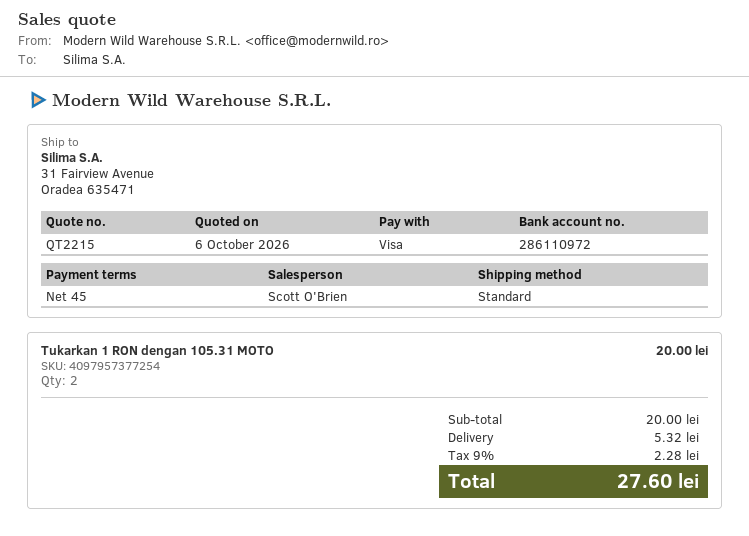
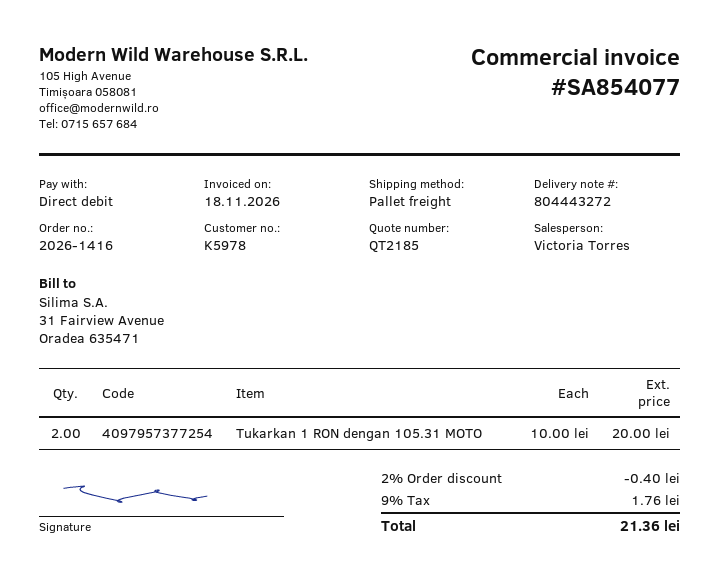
quote number: QT2215 -> QT2185
sales rep: Scott O'Brien -> Victoria Torres
payment method: Visa -> direct debit
shipping method: standard -> pallet freight
discount: none -> 2% = 0.40
shipping: 5.32 -> none
tax: 9% = 2.28 -> 9% = 1.76
total: 27.60 -> 21.36

